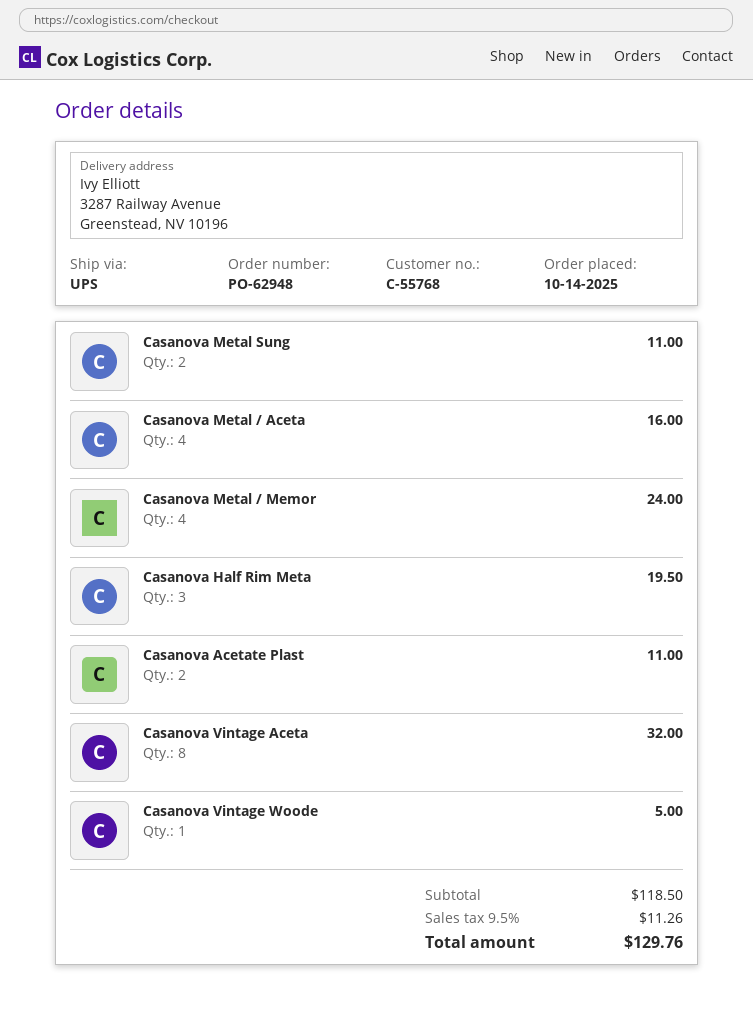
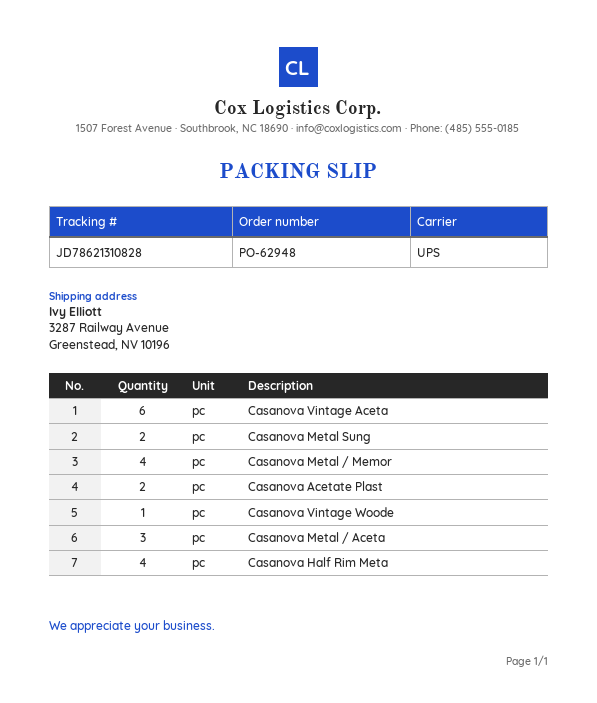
Casanova Metal / Aceta: 4 -> 3
Casanova Half Rim Meta: 3 -> 4
Casanova Vintage Aceta: 8 -> 6

